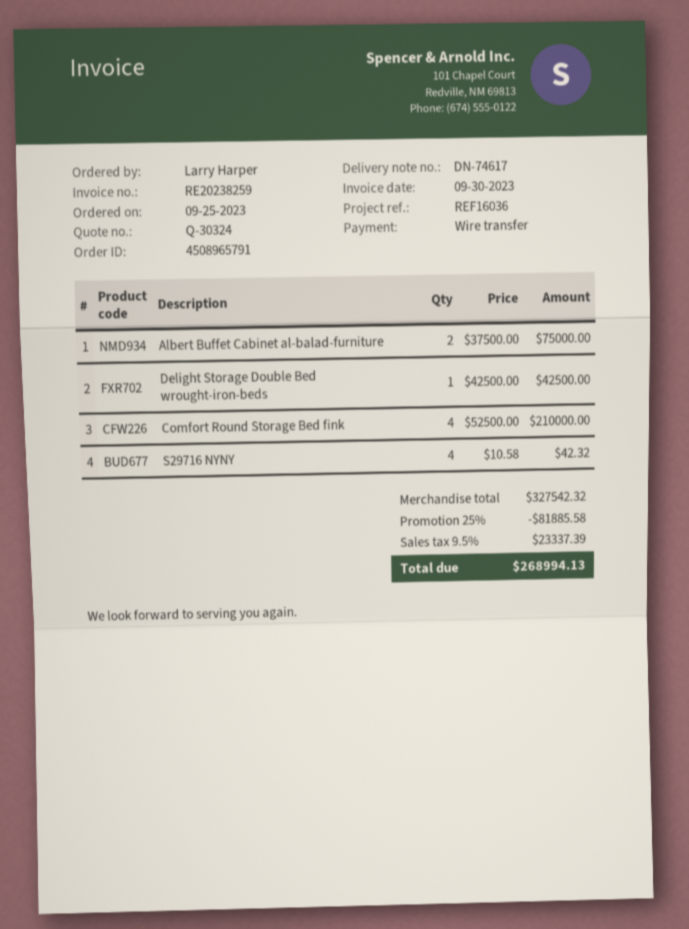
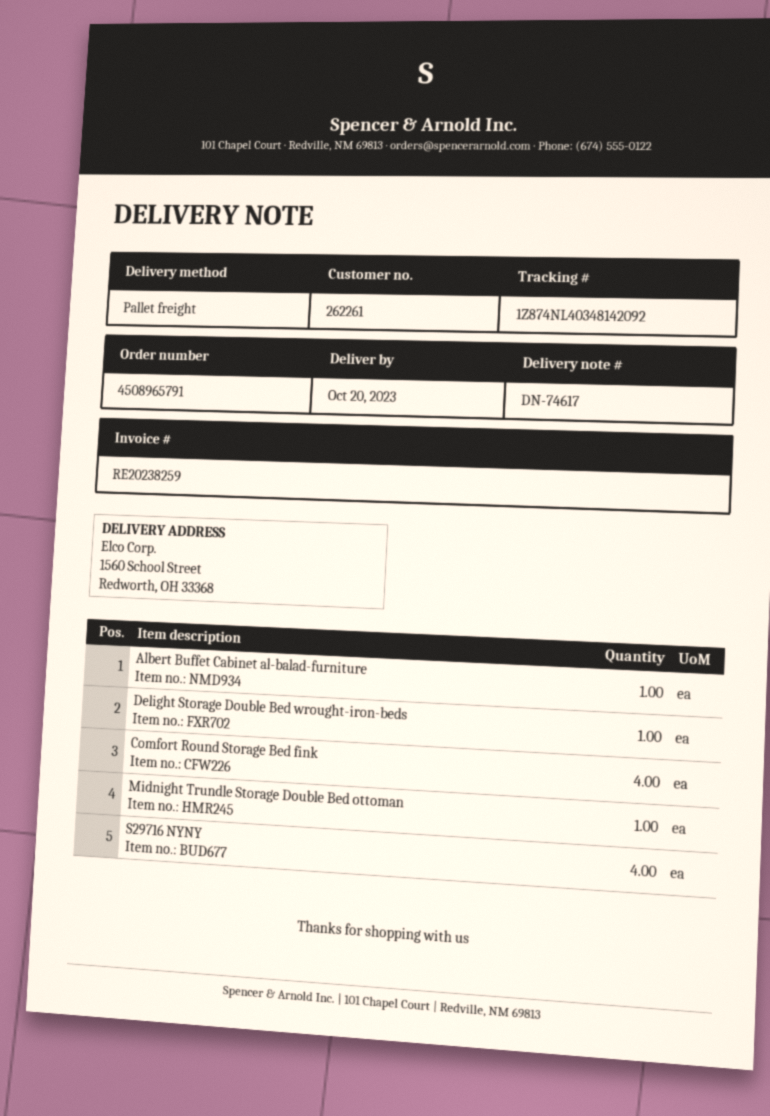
Albert Buffet Cabinet al-balad-furniture: 2 -> 1
Midnight Trundle Storage Double Bed ottoman: none -> 1

